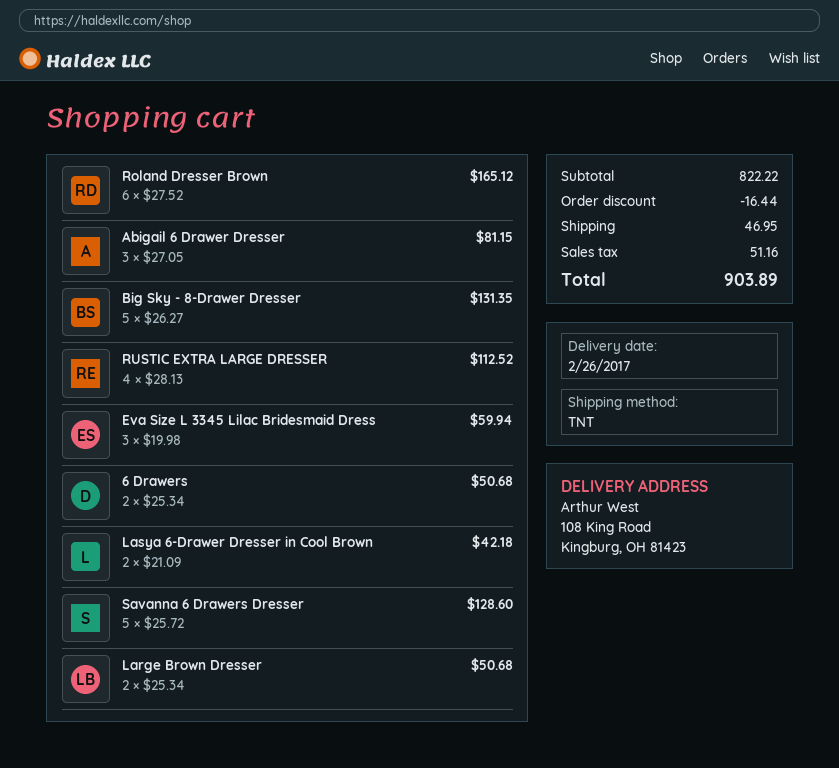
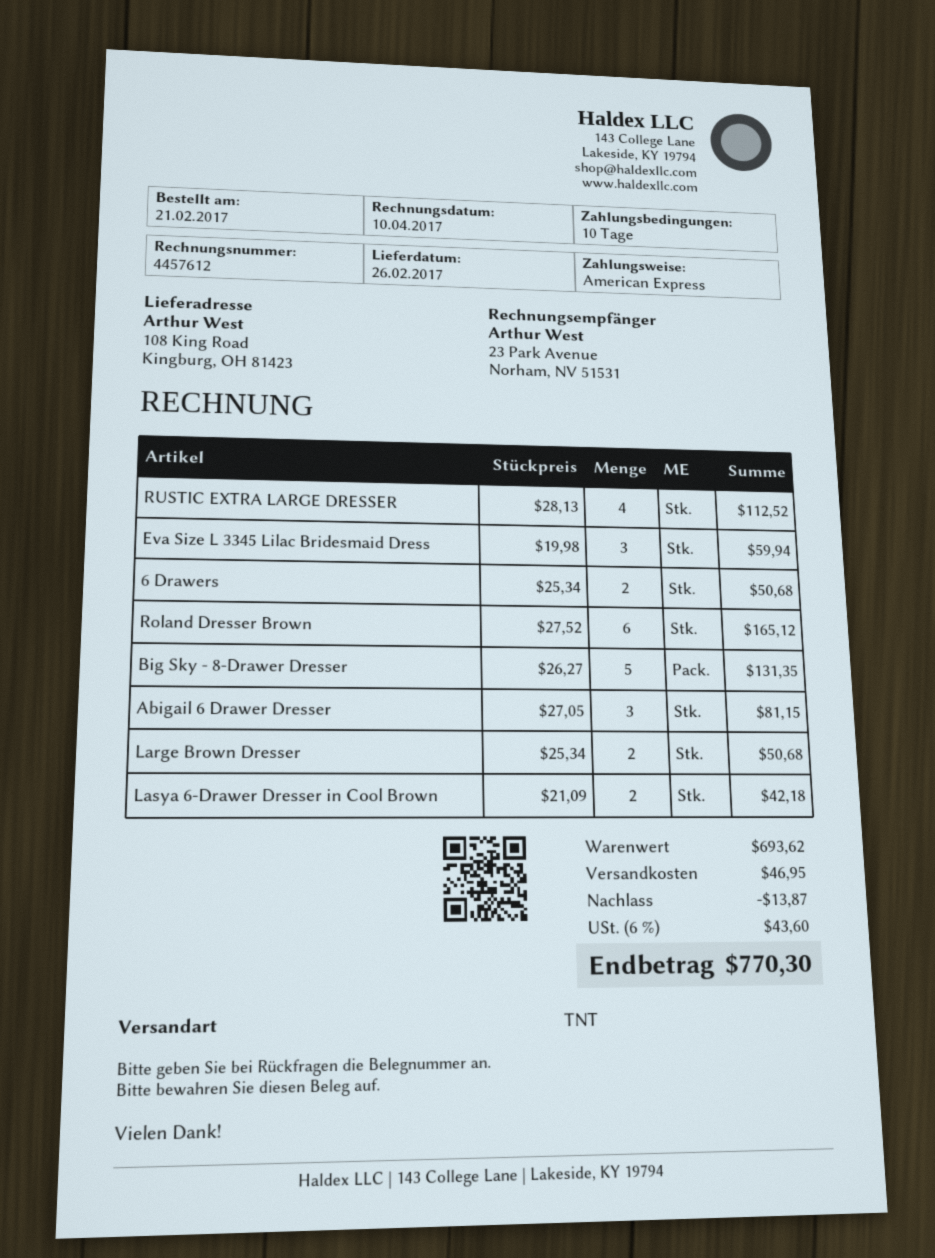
Savanna 6 Drawers Dresser: 5 x 25.72 = 128.60 -> none
subtotal: 822.22 -> 693.62
discount: 16.44 -> 13.87
tax: 51.16 -> 43.60
total: 903.89 -> 770.30

